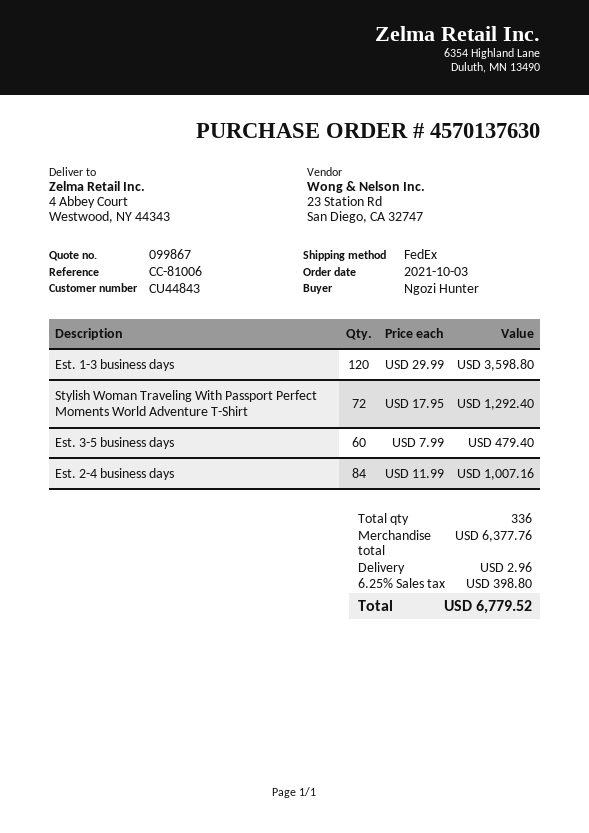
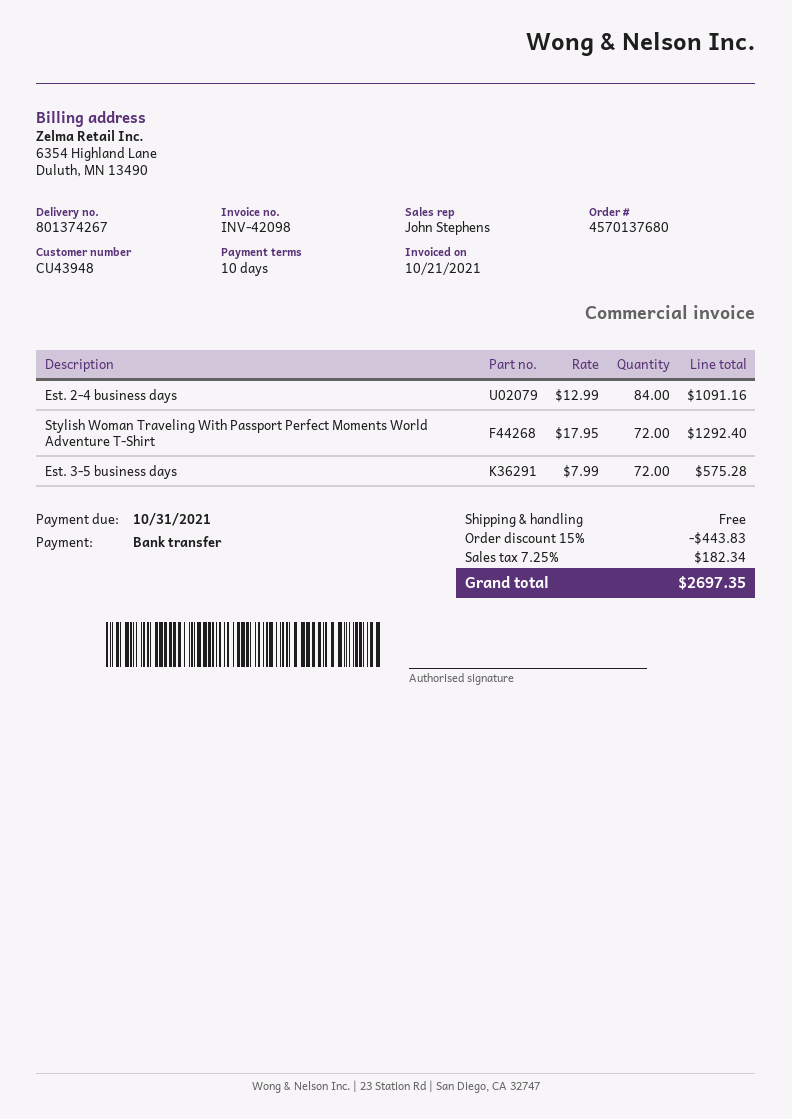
order number: 4570137630 -> 4570137680
customer number: CU44843 -> CU43948
Est. 1-3 business days: 120 x 29.99 = 3598.80 -> none
Est. 3-5 business days: 60 x 7.99 = 479.40 -> 72 x 7.99 = 575.28
Est. 2-4 business days: 84 x 11.99 = 1007.16 -> 84 x 12.99 = 1091.16
discount: none -> 15% = 443.83
shipping: 2.96 -> 0.00
tax: 6.25% = 398.80 -> 7.25% = 182.34
total: 6779.52 -> 2697.35

